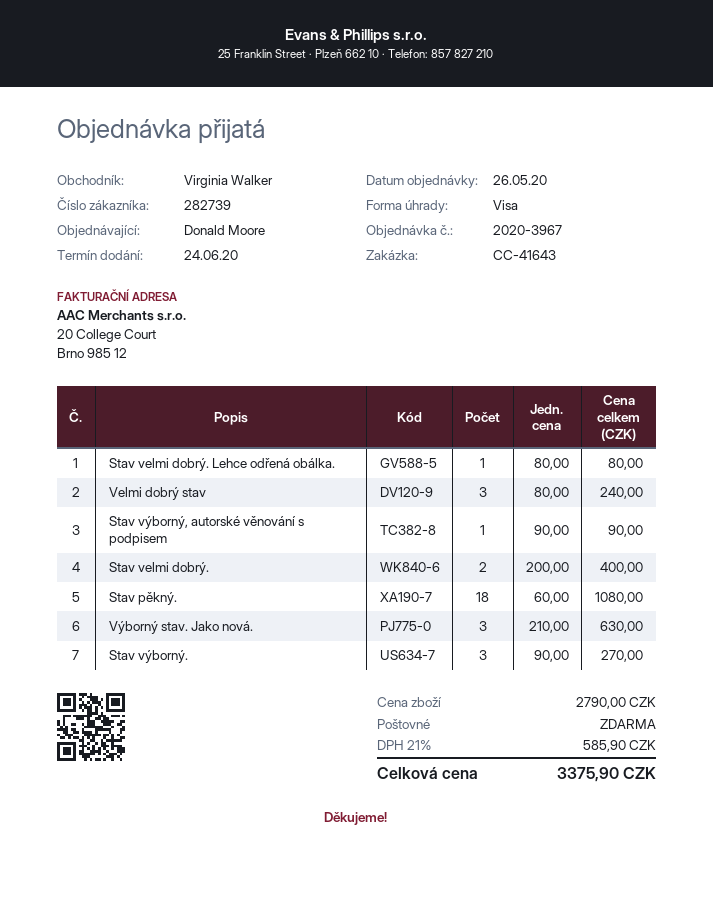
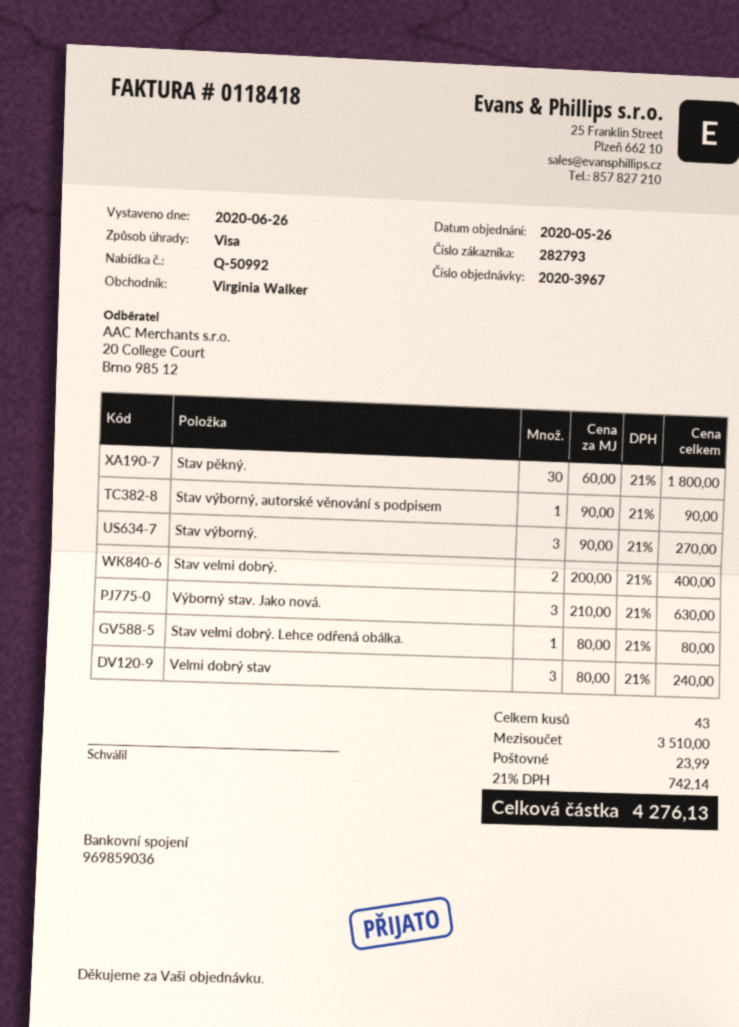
customer number: 282739 -> 282793
Stav pěkný.: 18 x 60.00 = 1080.00 -> 30 x 60.00 = 1800.00
subtotal: 2790.00 -> 3510.00
shipping: 0.00 -> 23.99
tax: 21% = 585.90 -> 21% = 742.14
total: 3375.90 -> 4276.13

